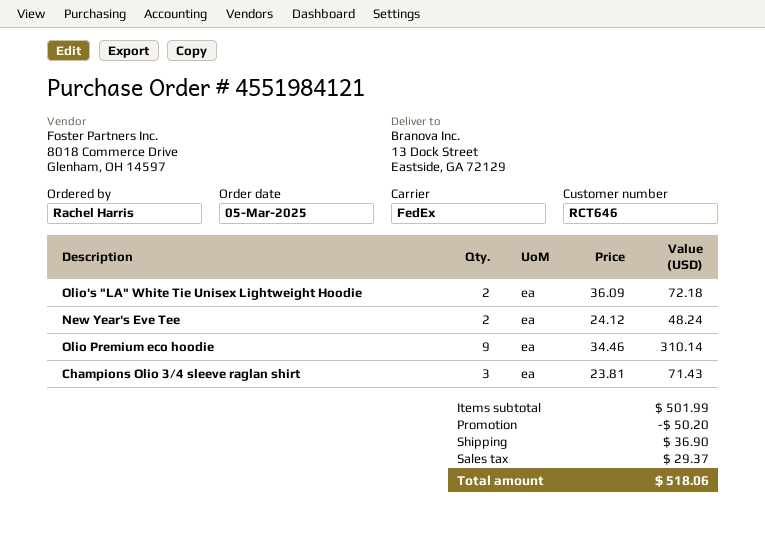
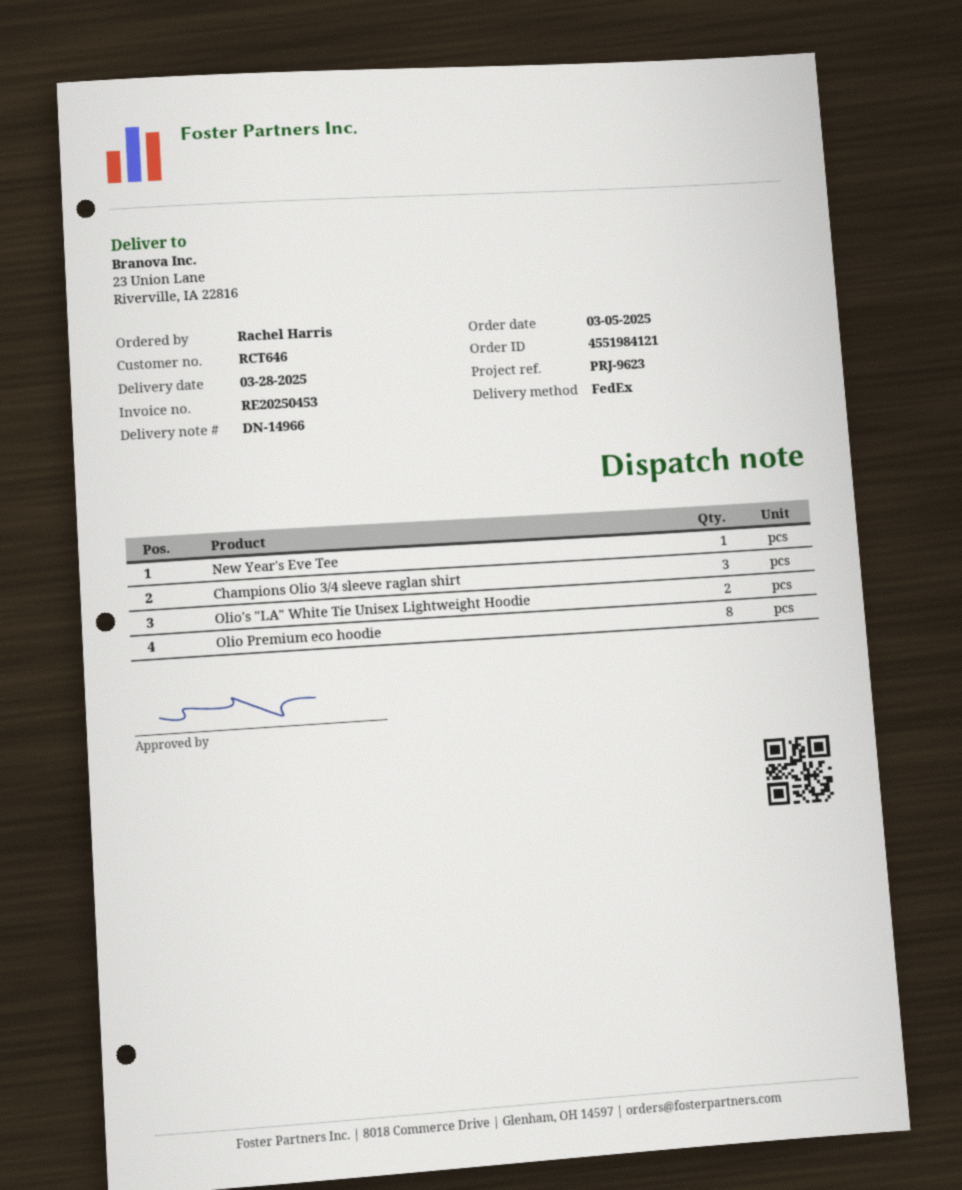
ship to: 13 Dock Street, Eastside, GA 72129 -> 23 Union Lane, Riverville, IA 22816
New Year's Eve Tee: 2 -> 1
Olio Premium eco hoodie: 9 -> 8

